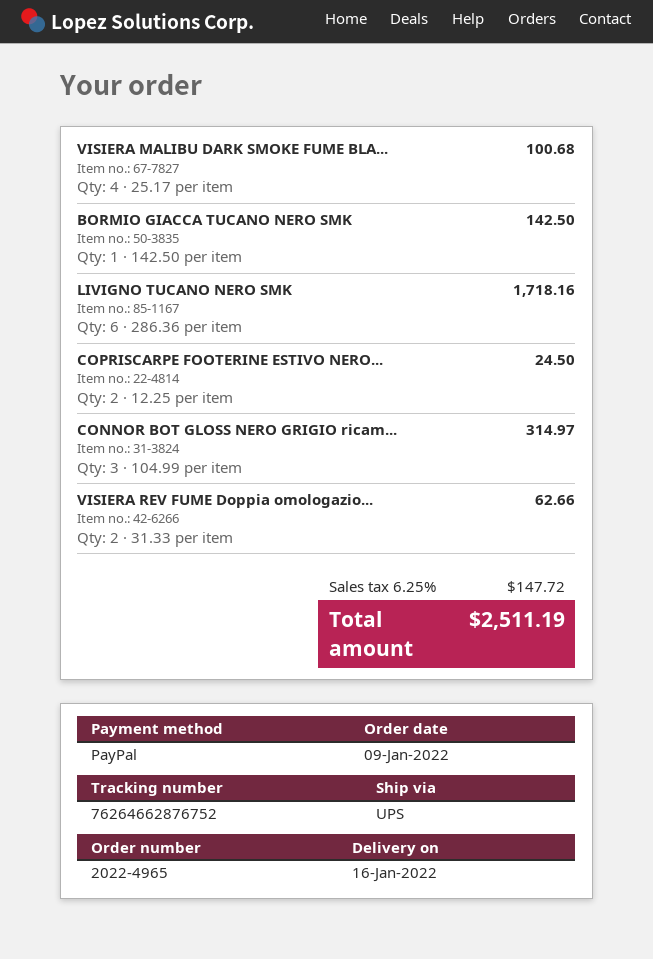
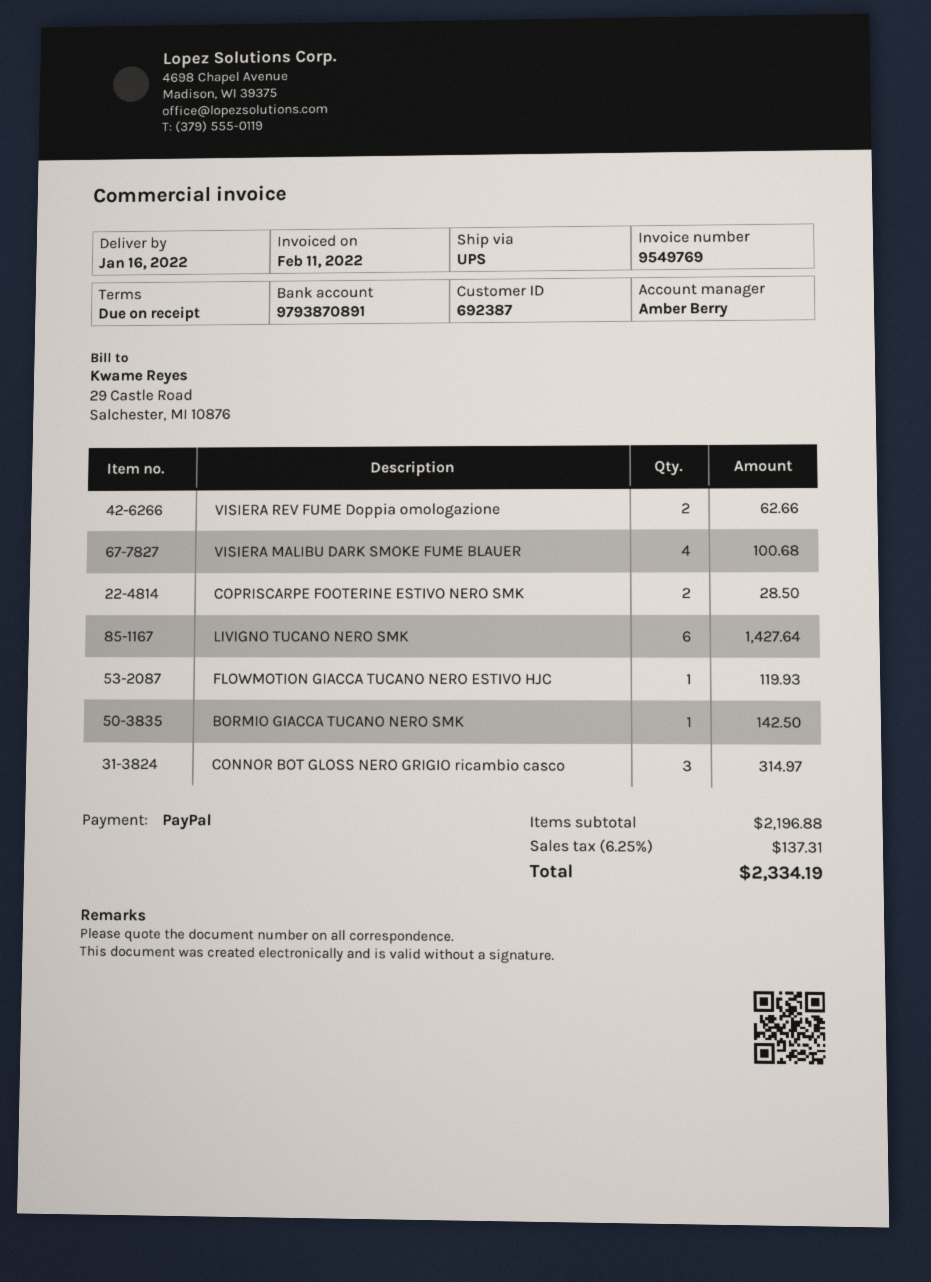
LIVIGNO TUCANO NERO SMK: 6 for 1718.16 -> 6 for 1427.64
COPRISCARPE FOOTERINE ESTIVO NERO...: 2 for 24.50 -> 2 for 28.50
FLOWMOTION GIACCA TUCANO NERO ESTIVO HJC: none -> 1 for 119.93
tax: 6.25% = 147.72 -> 6.25% = 137.31
total: 2511.19 -> 2334.19

